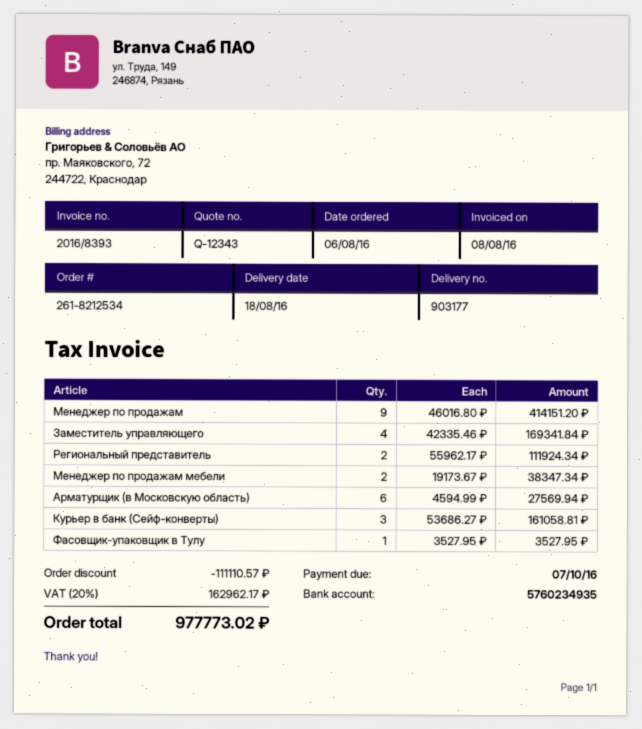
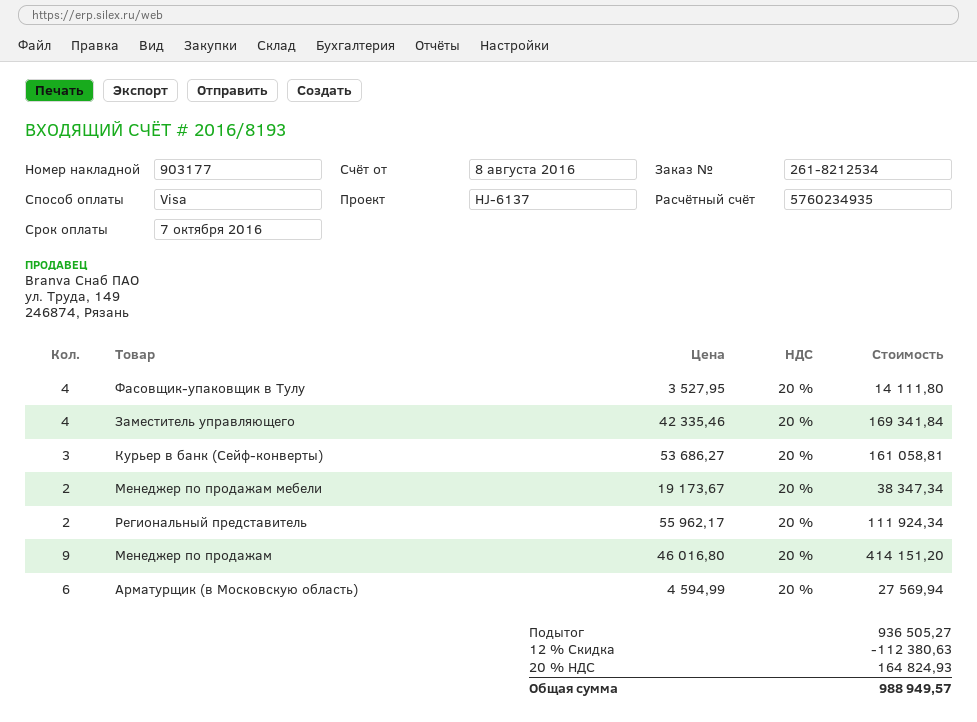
invoice number: 2016/8393 -> 2016/8193
Фасовщик-упаковщик в Тулу: 1 x 3527.95 = 3527.95 -> 4 x 3527.95 = 14111.80
discount: 111110.57 -> 112380.63
tax: 20% = 162962.17 -> 20% = 164824.93
total: 977773.02 -> 988949.57

